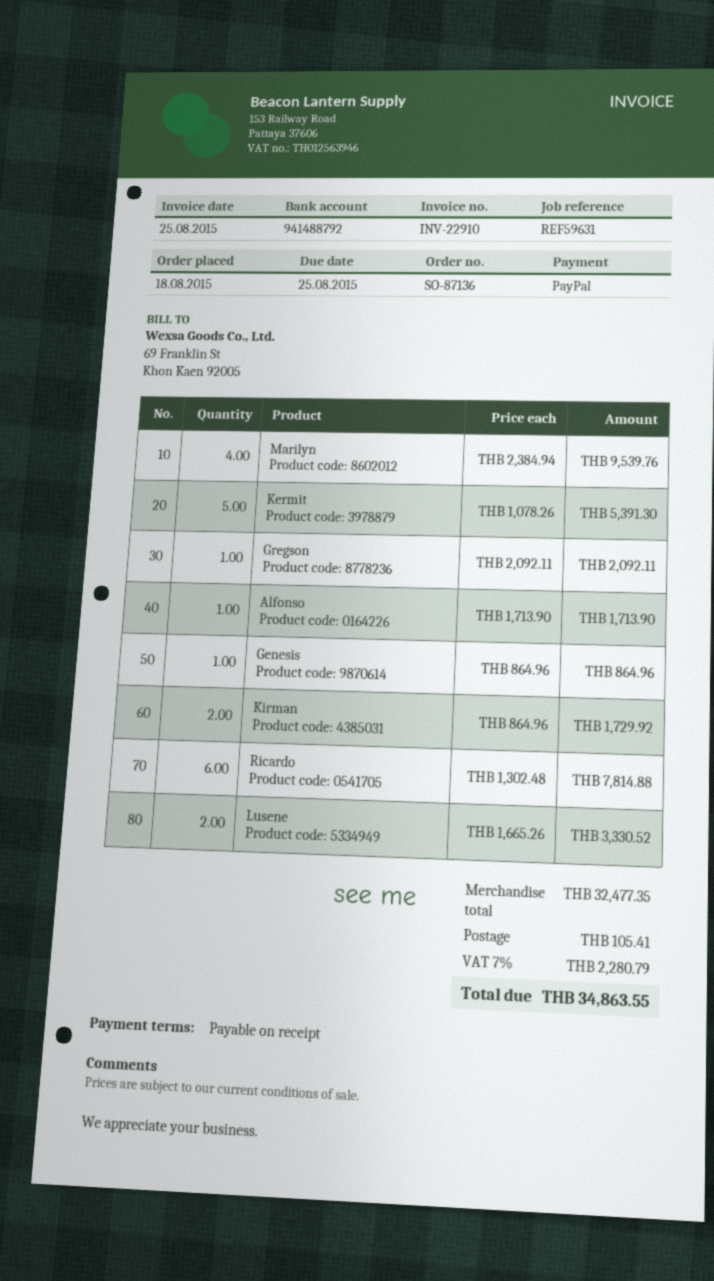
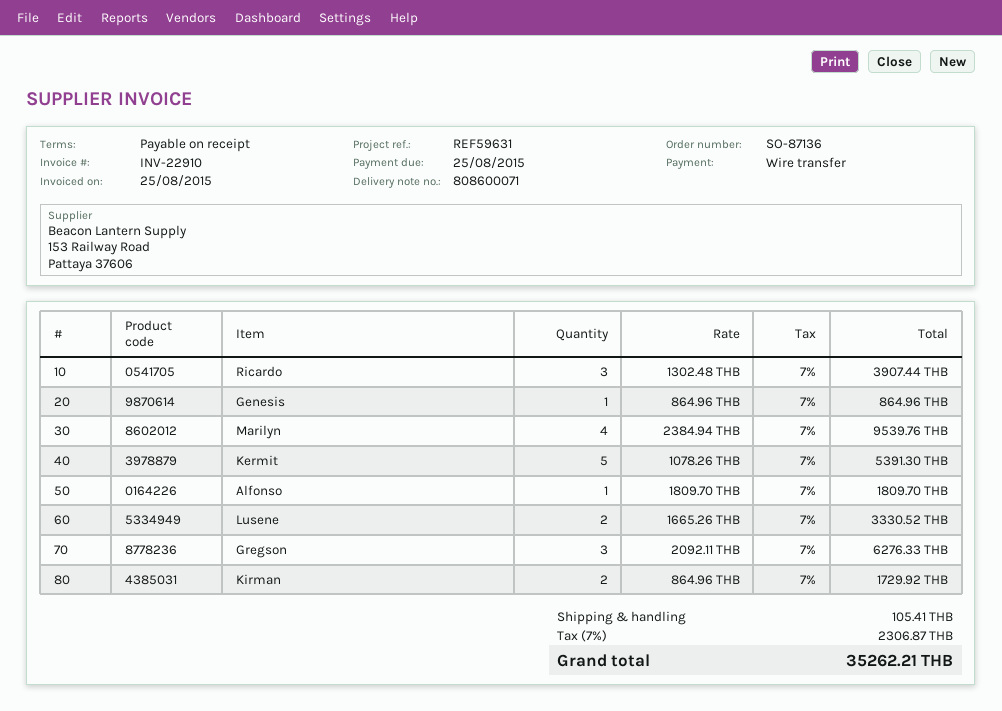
payment method: PayPal -> bank transfer
Gregson: 1 x 2092.11 = 2092.11 -> 3 x 2092.11 = 6276.33
Alfonso: 1 x 1713.90 = 1713.90 -> 1 x 1809.70 = 1809.70
Ricardo: 6 x 1302.48 = 7814.88 -> 3 x 1302.48 = 3907.44
tax: 7% = 2280.79 -> 7% = 2306.87
total: 34863.55 -> 35262.21

